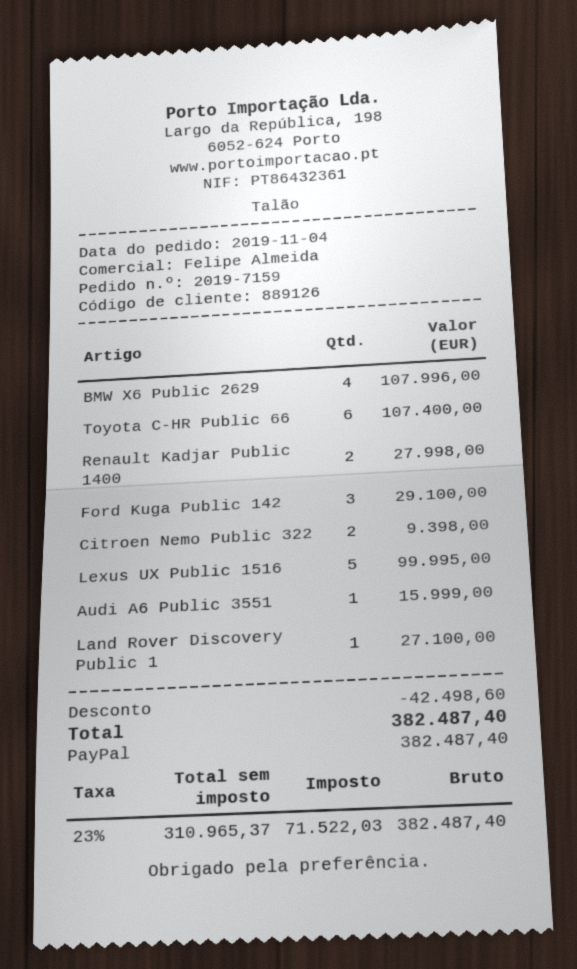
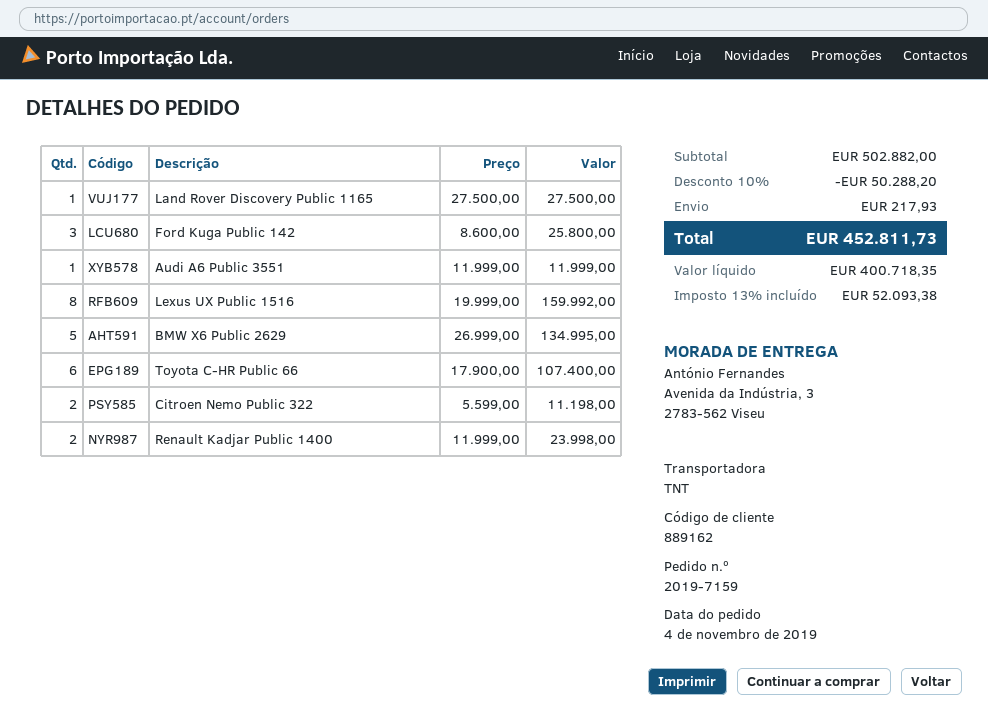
customer number: 889126 -> 889162
BMW X6 Public 2629: 4 for 107996.00 -> 5 for 134995.00
Renault Kadjar Public 1400: 2 for 27998.00 -> 2 for 23998.00
Ford Kuga Public 142: 3 for 29100.00 -> 3 for 25800.00
Citroen Nemo Public 322: 2 for 9398.00 -> 2 for 11198.00
Lexus UX Public 1516: 5 for 99995.00 -> 8 for 159992.00
Audi A6 Public 3551: 1 for 15999.00 -> 1 for 11999.00
Land Rover Discovery Public 1: 1 for 27100.00 -> 1 for 27500.00
discount: 42498.60 -> 50288.20
shipping: none -> 217.93
net: 310965.37 -> 400718.35
tax: 23% = 71522.03 -> 13% = 52093.38
total: 382487.40 -> 452811.73

